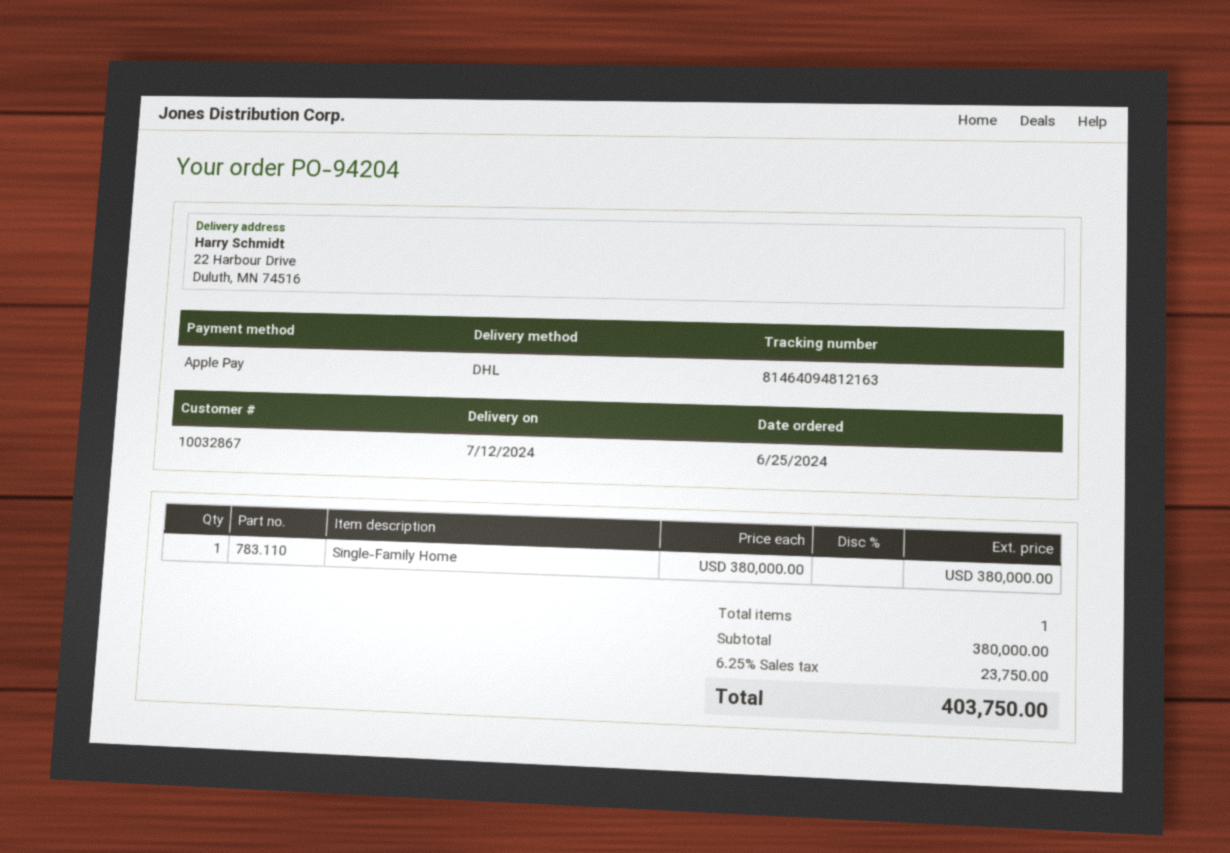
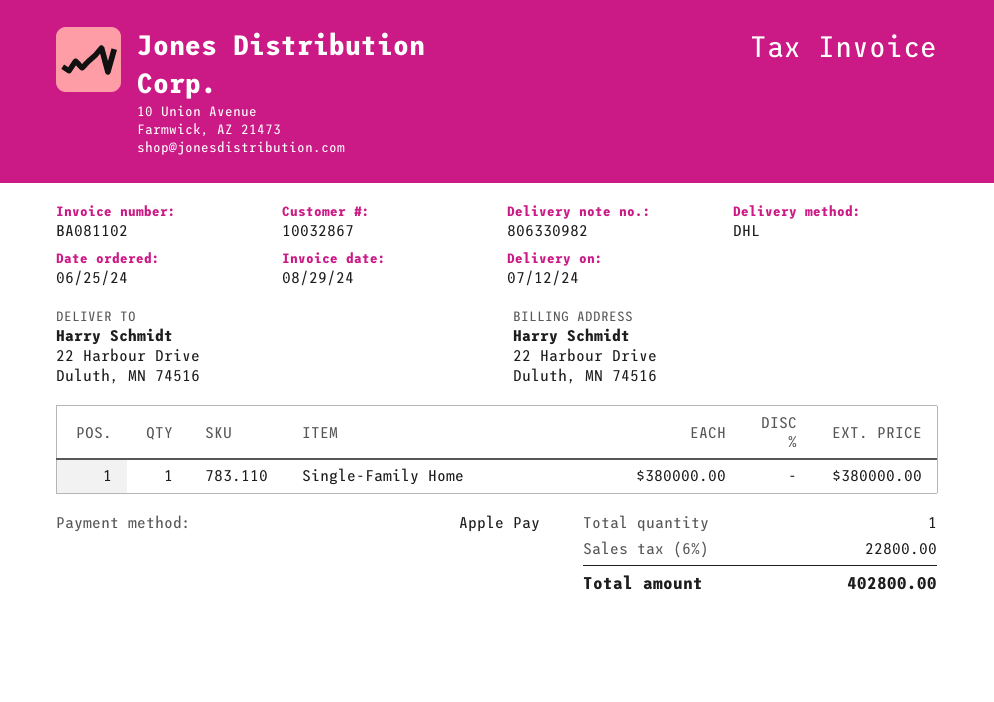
tax: 6.25% = 23750.00 -> 6% = 22800.00
total: 403750.00 -> 402800.00

